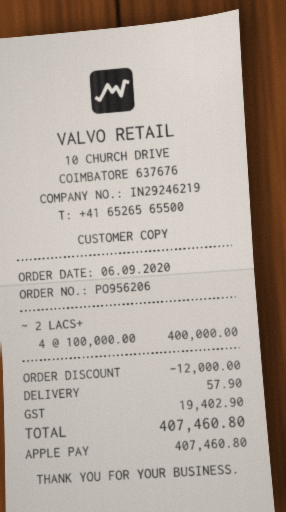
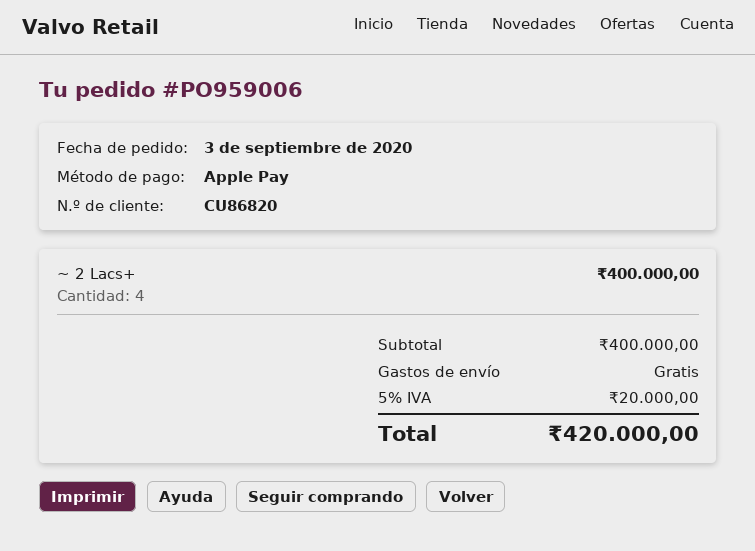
order number: PO956206 -> PO959006
order date: 2020-09-06 -> 2020-09-03
discount: 12000.00 -> none
shipping: 57.90 -> 0.00
tax: 19402.90 -> 20000.00
total: 407460.80 -> 420000.00

